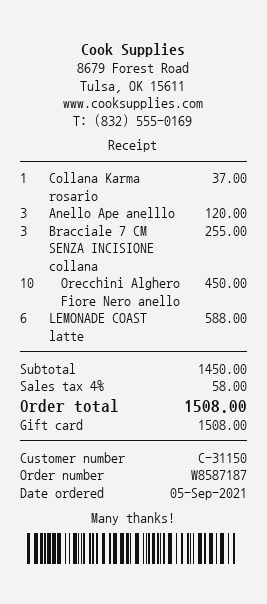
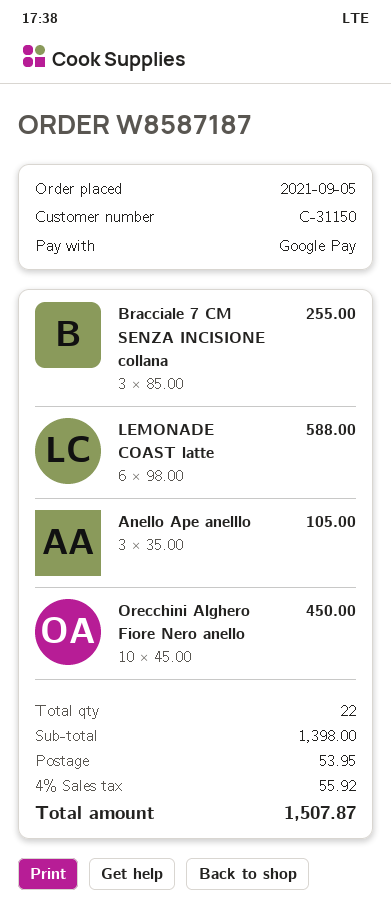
payment method: gift card -> Google Pay
Collana Karma rosario: 1 for 37.00 -> none
Anello Ape anelllo: 3 for 120.00 -> 3 for 105.00
subtotal: 1450.00 -> 1398.00
shipping: none -> 53.95
tax: 4% = 58.00 -> 4% = 55.92
total: 1508.00 -> 1507.87

